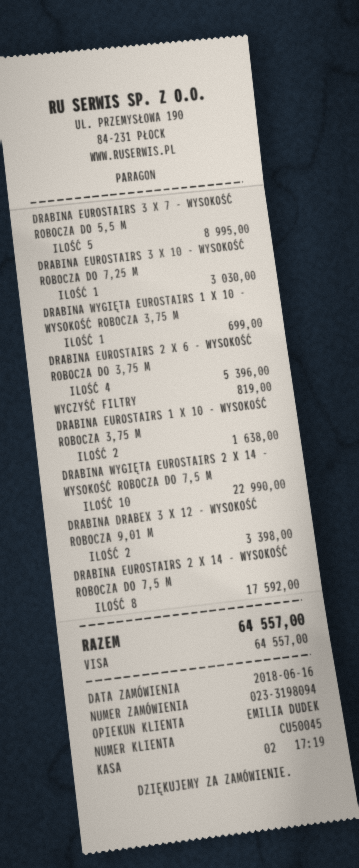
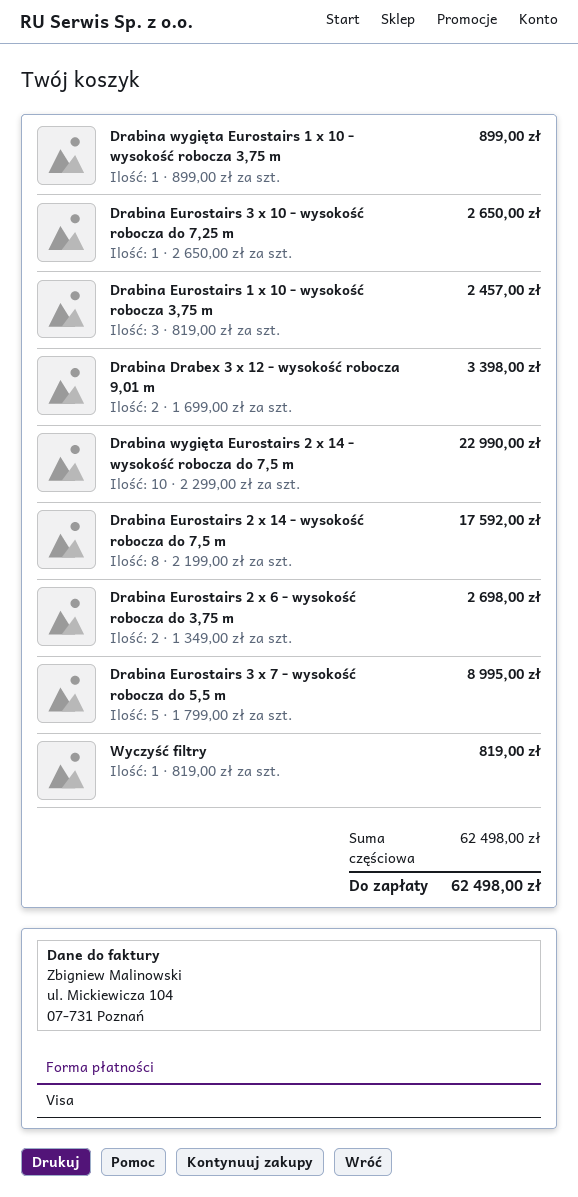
DRABINA EUROSTAIRS 3 X 10 - WYSOKOŚĆ ROBOCZA DO 7,25 M: 1 for 3030.00 -> 1 for 2650.00
DRABINA WYGIĘTA EUROSTAIRS 1 X 10 - WYSOKOŚĆ ROBOCZA 3,75 M: 1 for 699.00 -> 1 for 899.00
DRABINA EUROSTAIRS 2 X 6 - WYSOKOŚĆ ROBOCZA DO 3,75 M: 4 for 5396.00 -> 2 for 2698.00
DRABINA EUROSTAIRS 1 X 10 - WYSOKOŚĆ ROBOCZA 3,75 M: 2 for 1638.00 -> 3 for 2457.00
total: 64557.00 -> 62498.00

